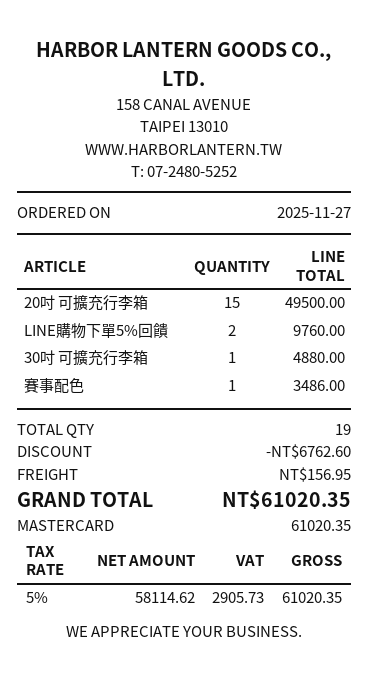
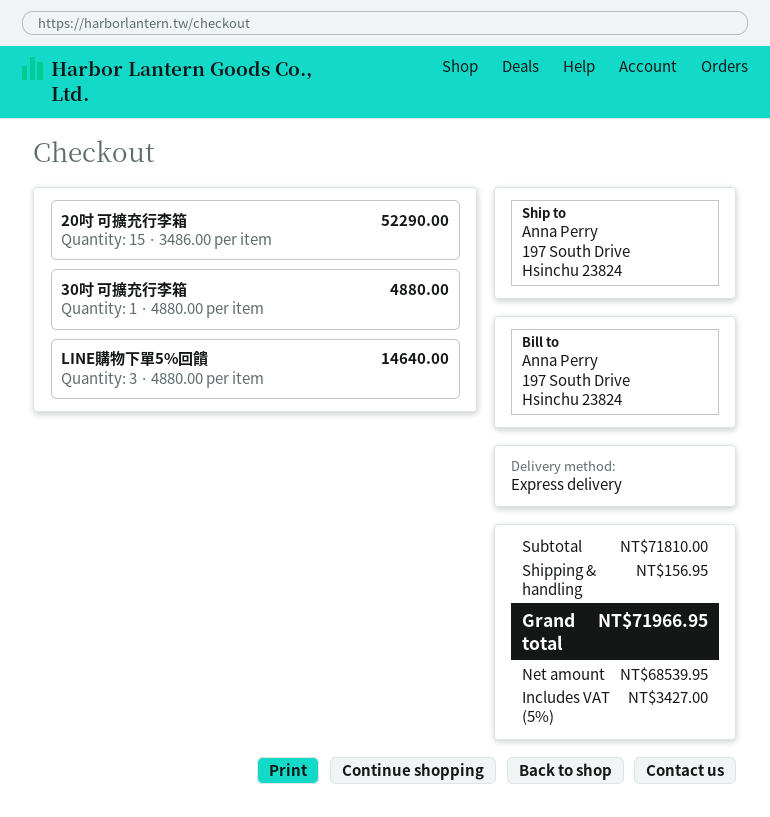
20吋 可擴充行李箱: 15 for 49500.00 -> 15 for 52290.00
LINE購物下單5%回饋: 2 for 9760.00 -> 3 for 14640.00
賽事配色: 1 for 3486.00 -> none
discount: 6762.60 -> none
net: 58114.62 -> 68539.95
tax: 5% = 2905.73 -> 5% = 3427.00
total: 61020.35 -> 71966.95

